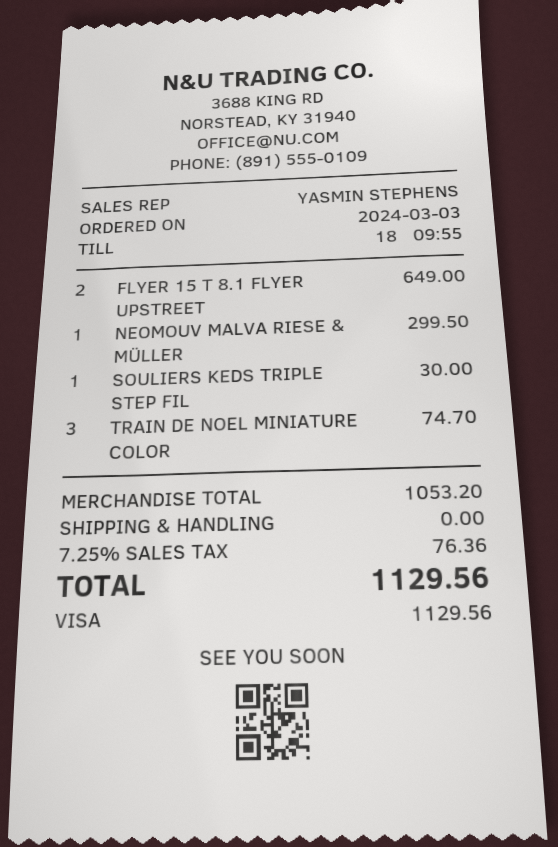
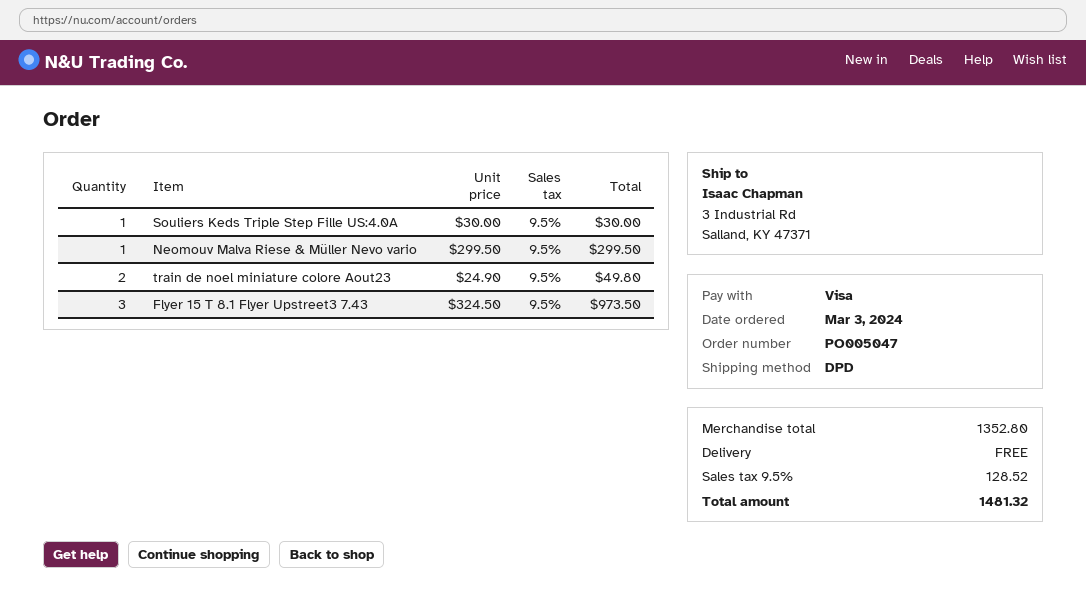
FLYER 15 T 8.1 FLYER UPSTREET: 2 for 649.00 -> 3 for 973.50
TRAIN DE NOEL MINIATURE COLOR: 3 for 74.70 -> 2 for 49.80
subtotal: 1053.20 -> 1352.80
tax: 7.25% = 76.36 -> 9.5% = 128.52
total: 1129.56 -> 1481.32

